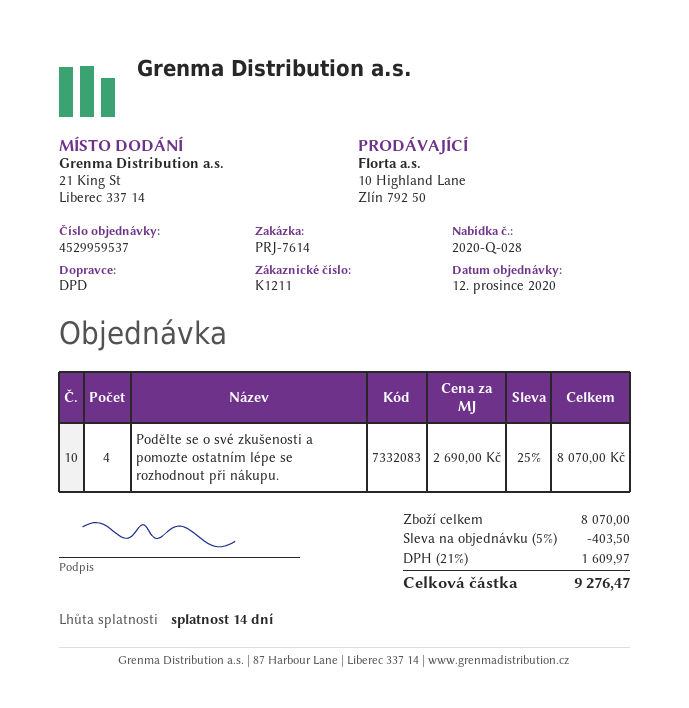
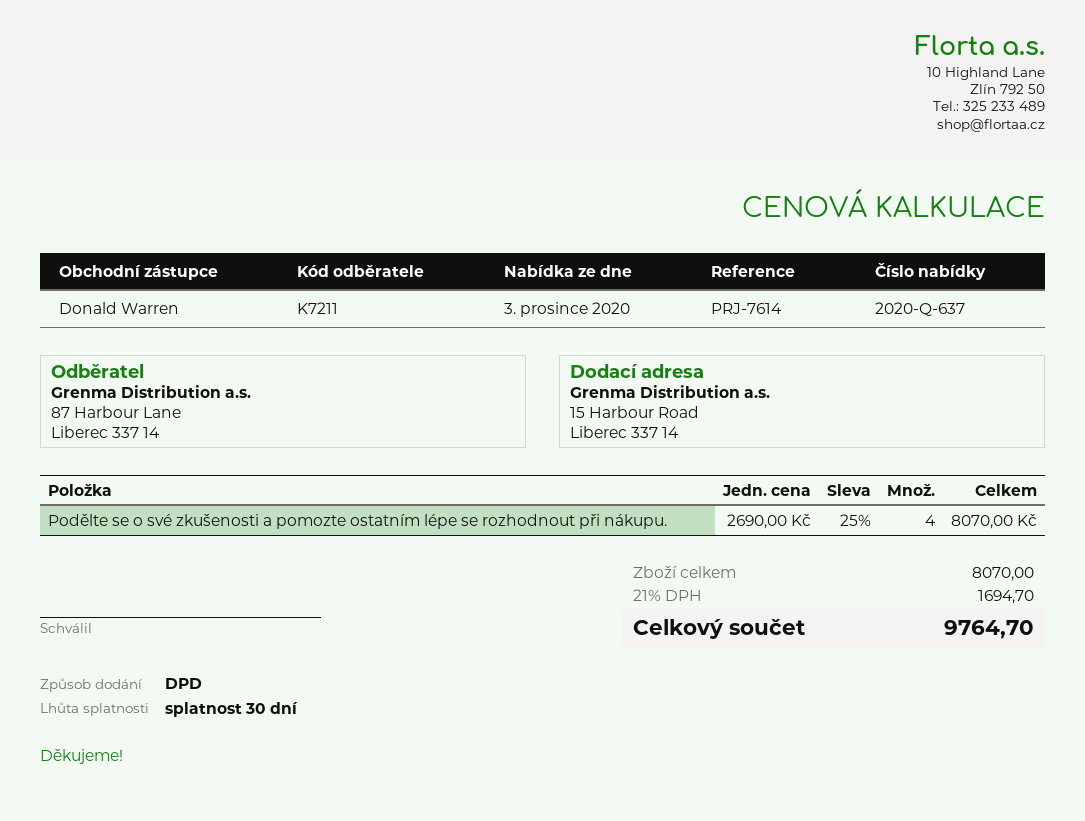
quote number: 2020-Q-028 -> 2020-Q-637
payment terms: 14 days -> 30 days
customer number: K1211 -> K7211
ship to: 21 King St, Liberec 337 14 -> 15 Harbour Road, Liberec 337 14
discount: 5% = 403.50 -> none
tax: 21% = 1609.97 -> 21% = 1694.70
total: 9276.47 -> 9764.70

